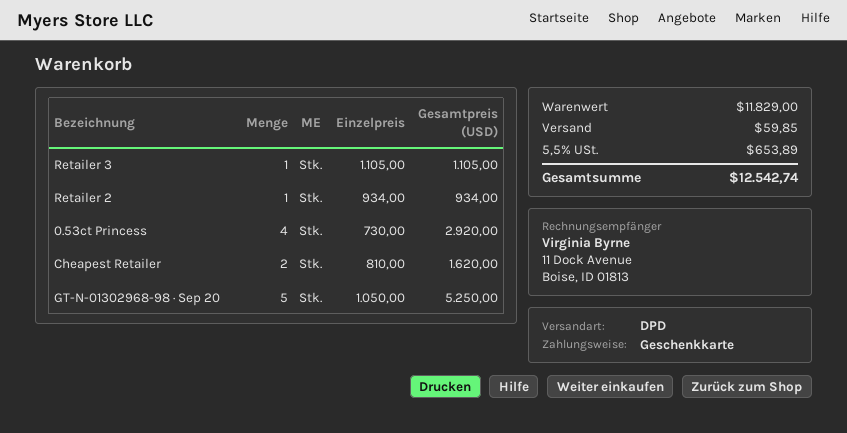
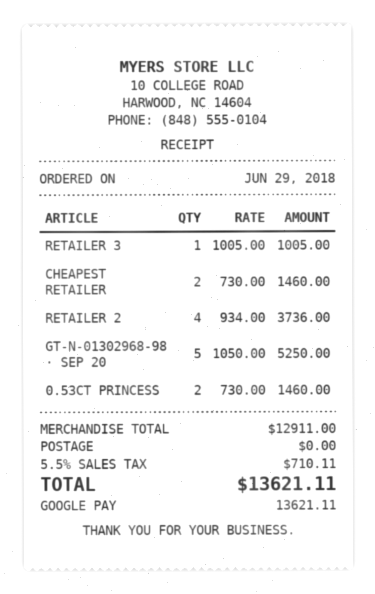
payment method: gift card -> Google Pay
Retailer 3: 1 x 1105.00 = 1105.00 -> 1 x 1005.00 = 1005.00
Retailer 2: 1 x 934.00 = 934.00 -> 4 x 934.00 = 3736.00
0.53ct Princess: 4 x 730.00 = 2920.00 -> 2 x 730.00 = 1460.00
Cheapest Retailer: 2 x 810.00 = 1620.00 -> 2 x 730.00 = 1460.00
subtotal: 11829.00 -> 12911.00
shipping: 59.85 -> 0.00
tax: 5.5% = 653.89 -> 5.5% = 710.11
total: 12542.74 -> 13621.11

